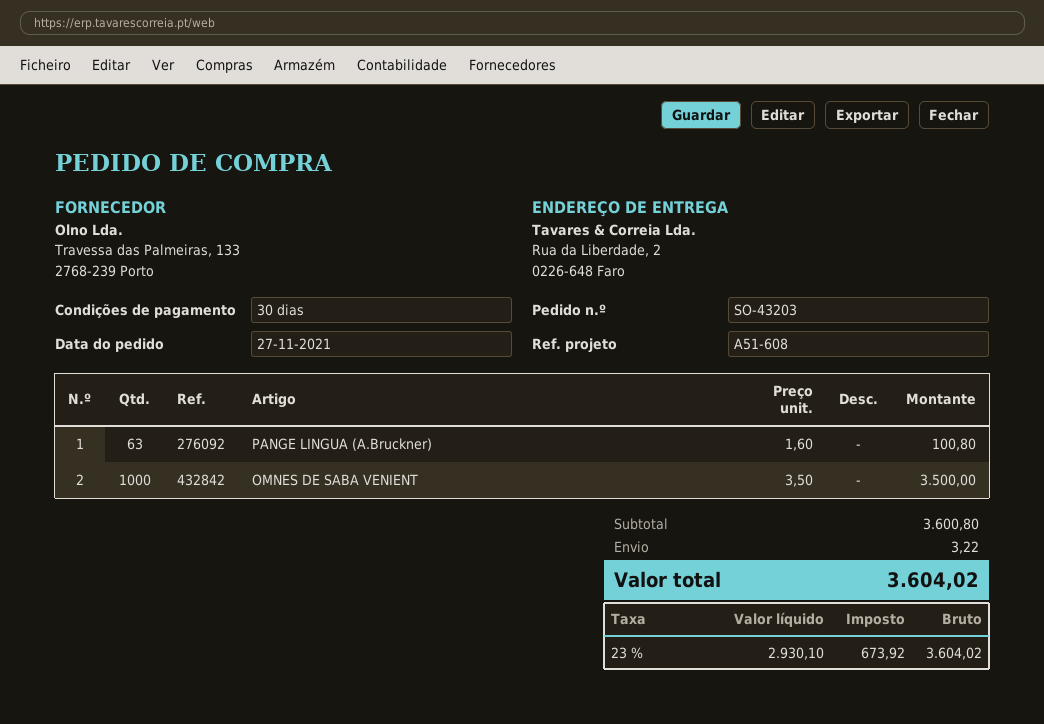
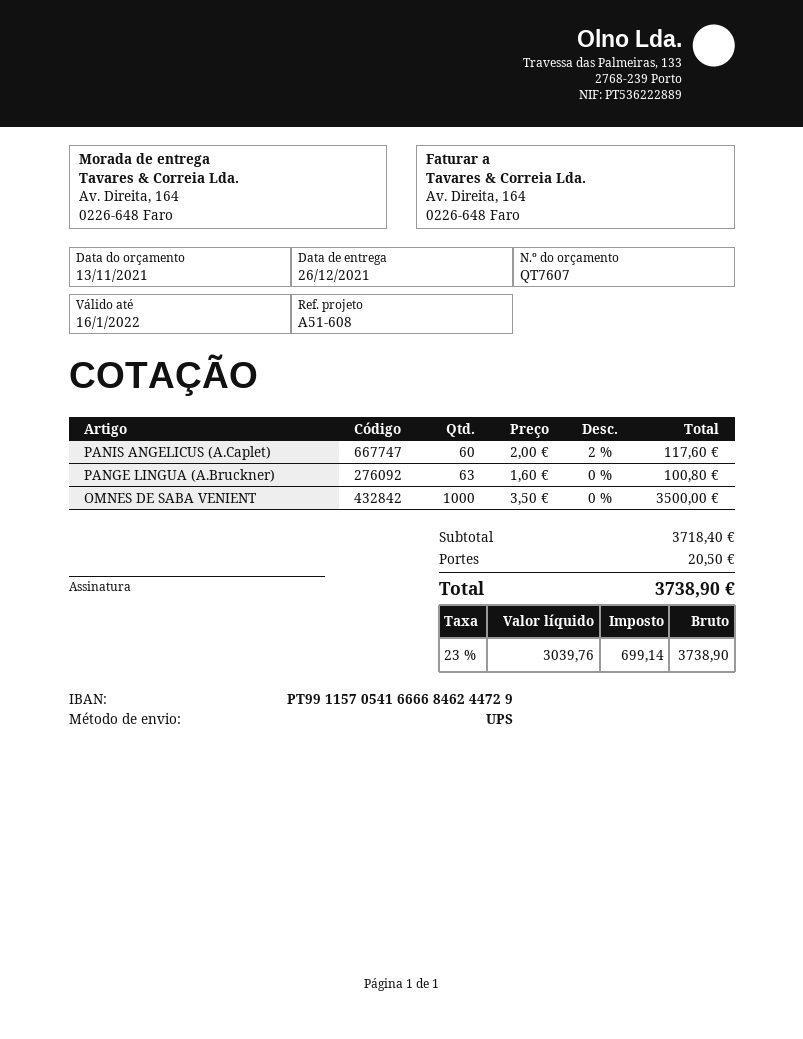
ship to: Rua da Liberdade, 2, 0226-648 Faro -> Av. Direita, 164, 0226-648 Faro
PANIS ANGELICUS (A.Caplet): none -> 60 x 2.00 - 2% = 117.60
subtotal: 3600.80 -> 3718.40
shipping: 3.22 -> 20.50
net: 2930.10 -> 3039.76
tax: 23% = 673.92 -> 23% = 699.14
total: 3604.02 -> 3738.90

